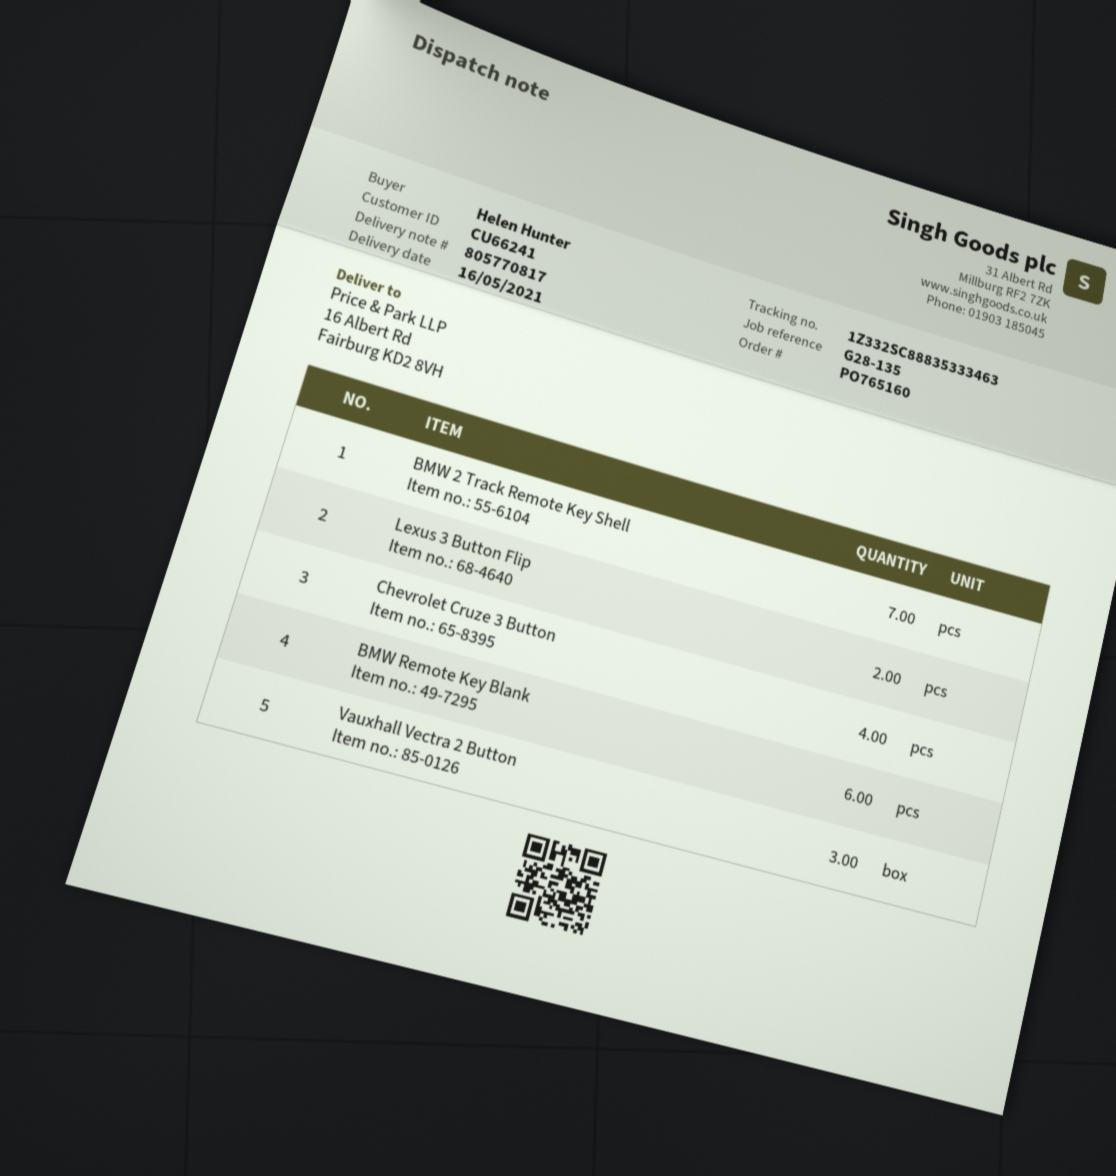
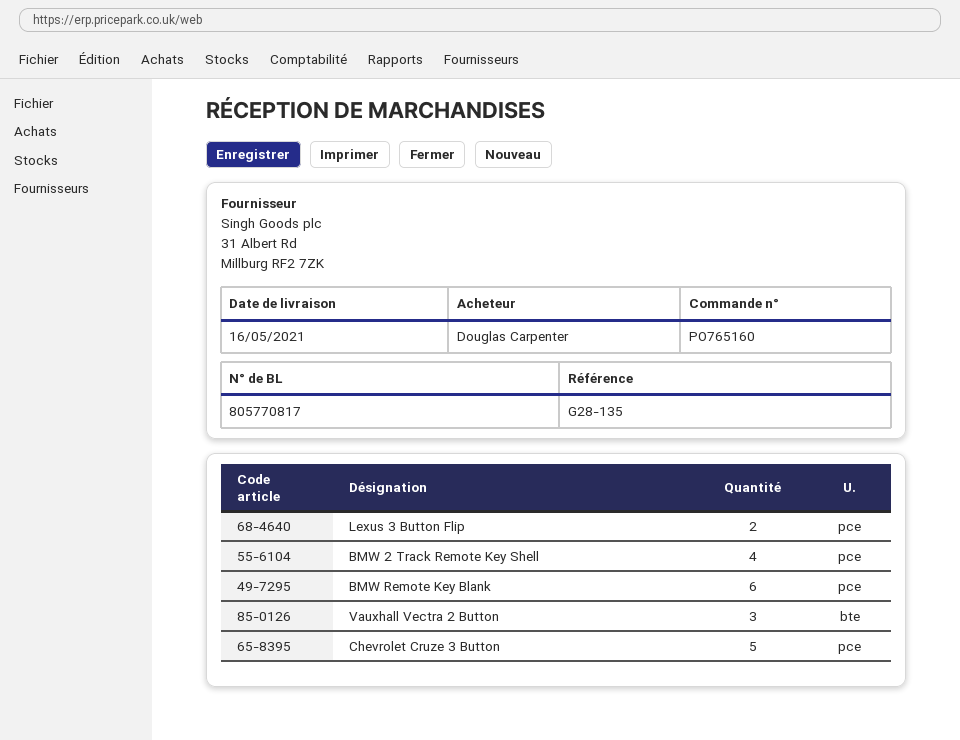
ordered by: Helen Hunter -> Douglas Carpenter
BMW 2 Track Remote Key Shell: 7 -> 4
Chevrolet Cruze 3 Button: 4 -> 5

